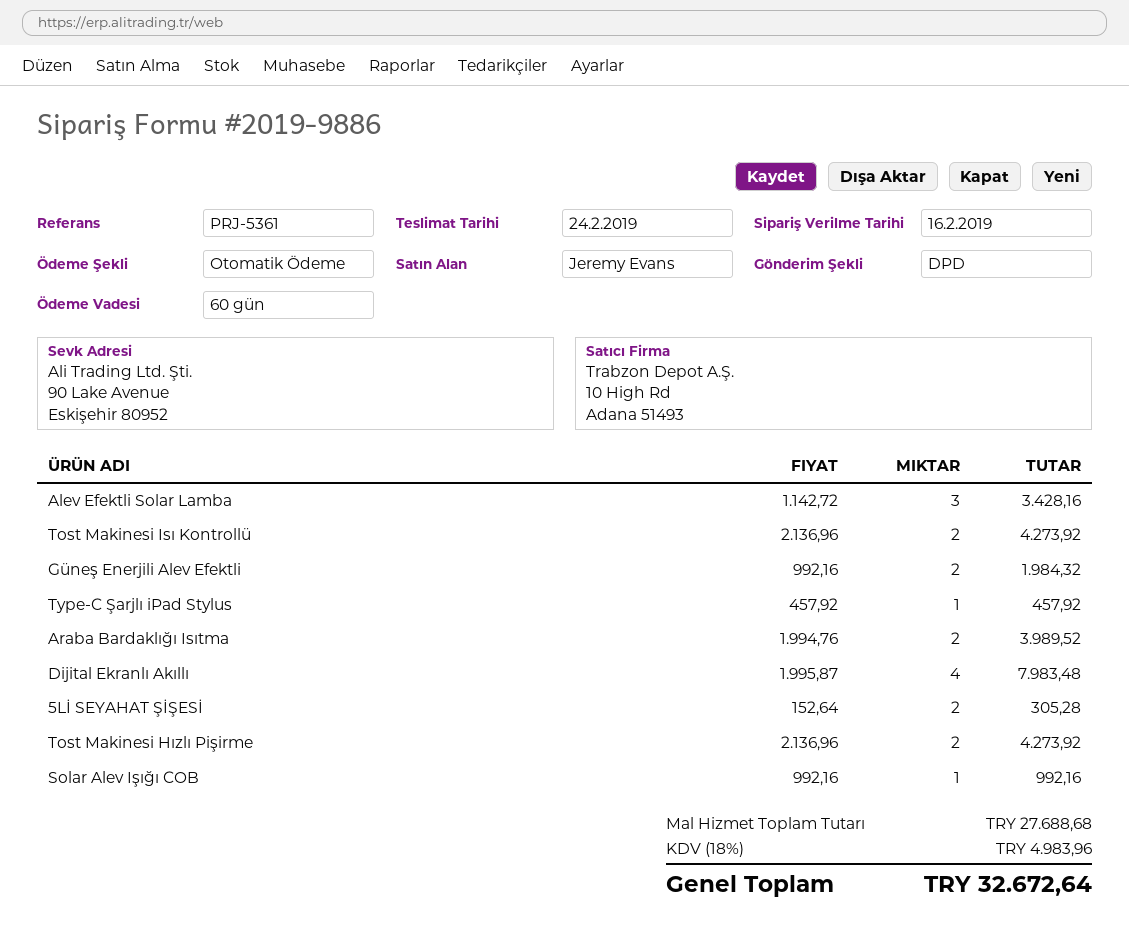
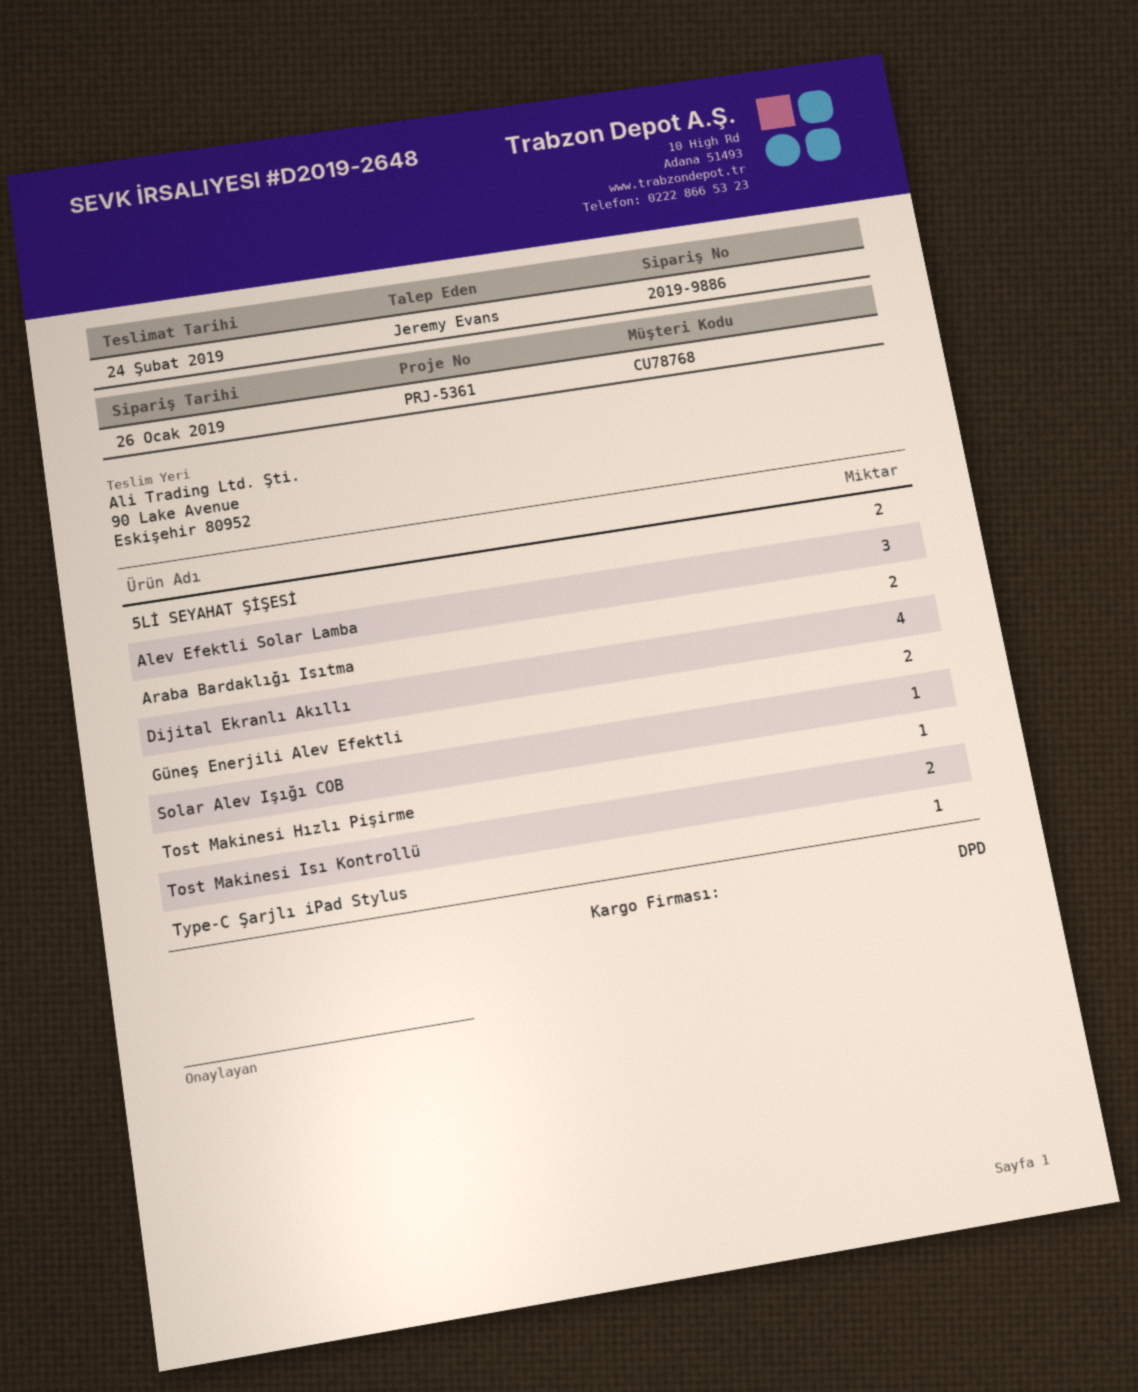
order date: 2019-02-16 -> 2019-01-26
Tost Makinesi Hızlı Pişirme: 2 -> 1

